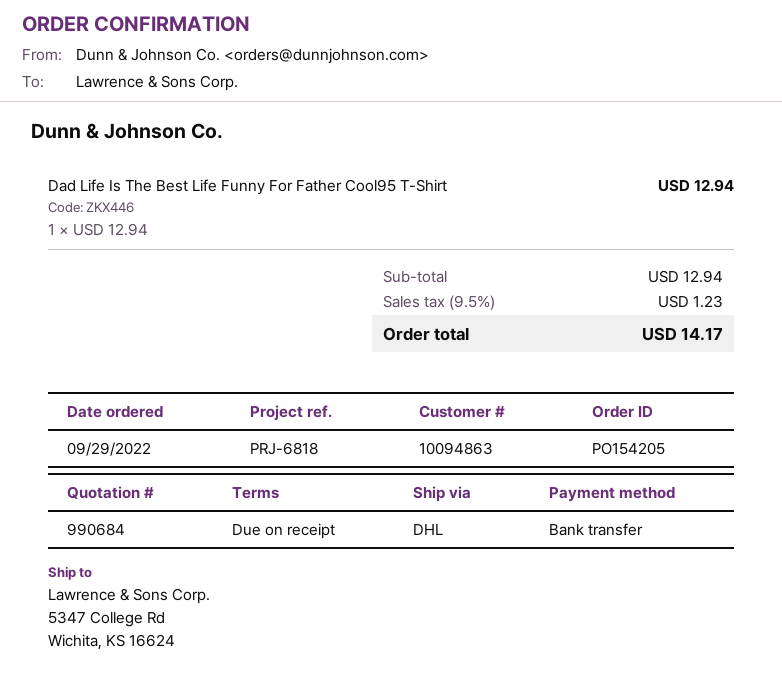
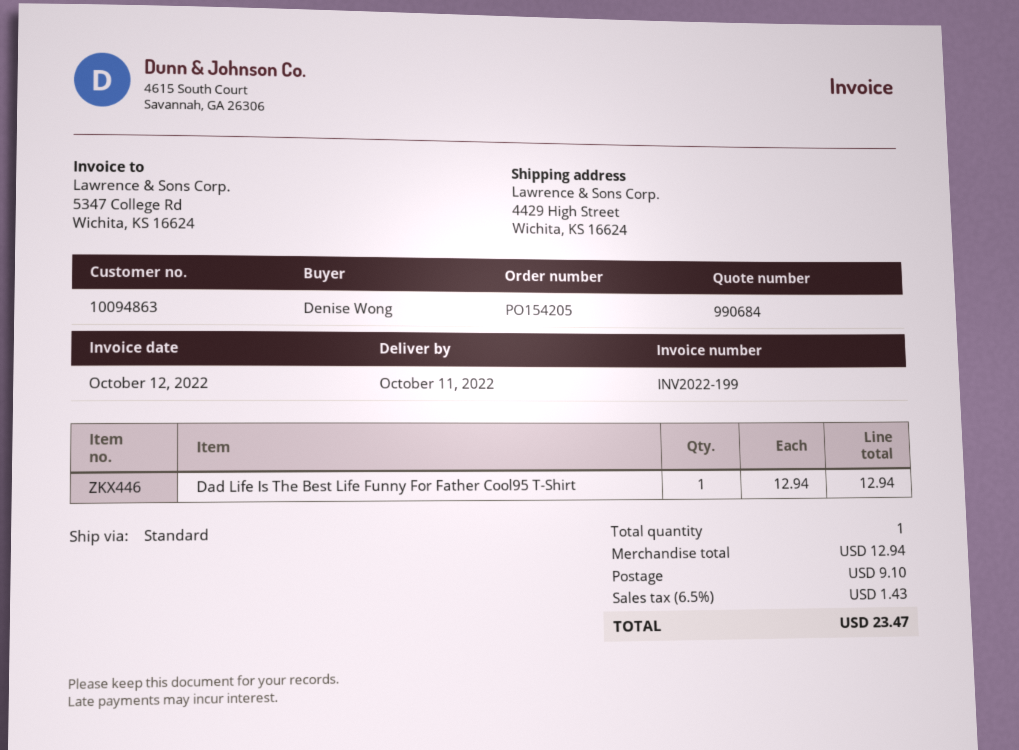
shipping method: DHL -> standard
ship to: 5347 College Rd, Wichita, KS 16624 -> 4429 High Street, Wichita, KS 16624
shipping: none -> 9.10
tax: 9.5% = 1.23 -> 6.5% = 1.43
total: 14.17 -> 23.47

